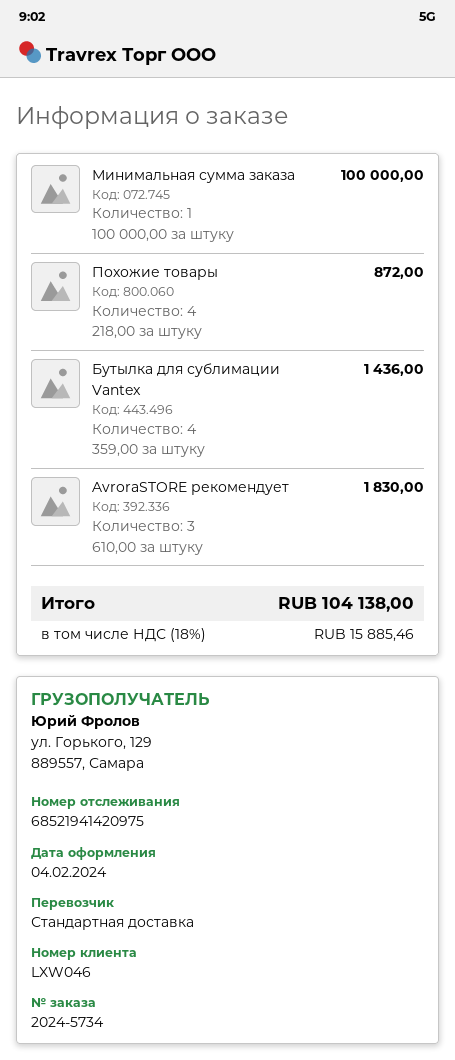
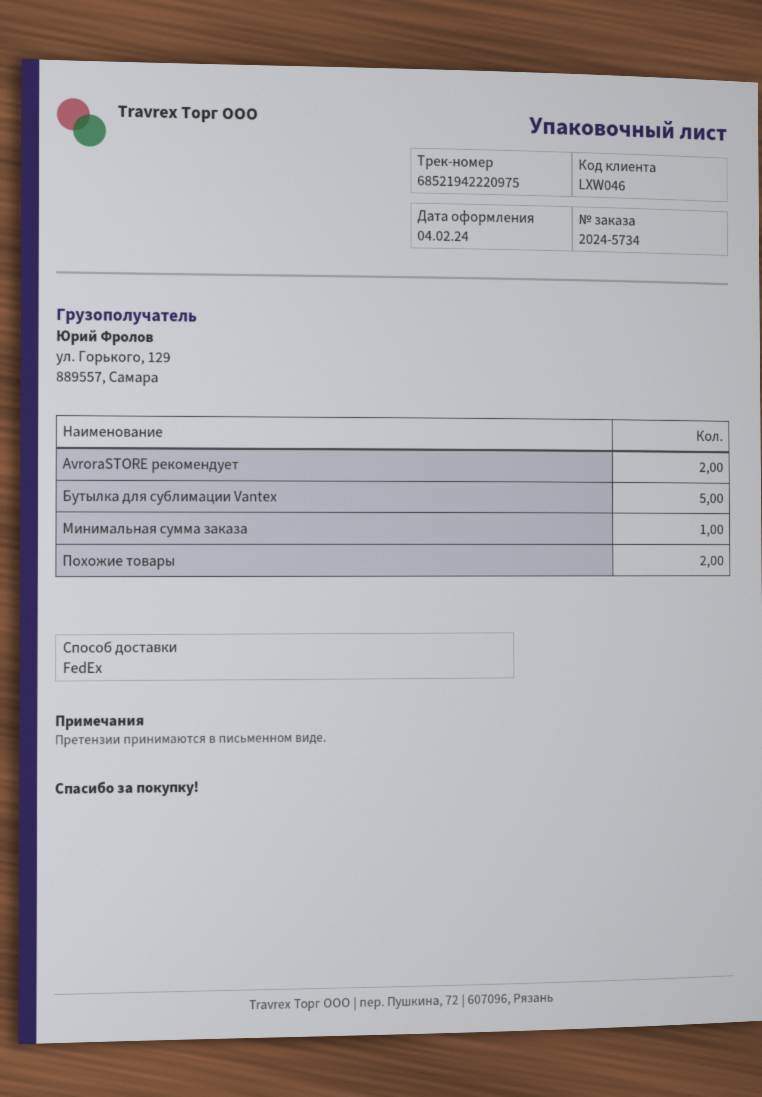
shipping method: standard -> FedEx
tracking number: 68521941420975 -> 68521942220975
Похожие товары: 4 -> 2
Бутылка для сублимации Vantex: 4 -> 5
AvroraSTORE рекомендует: 3 -> 2

